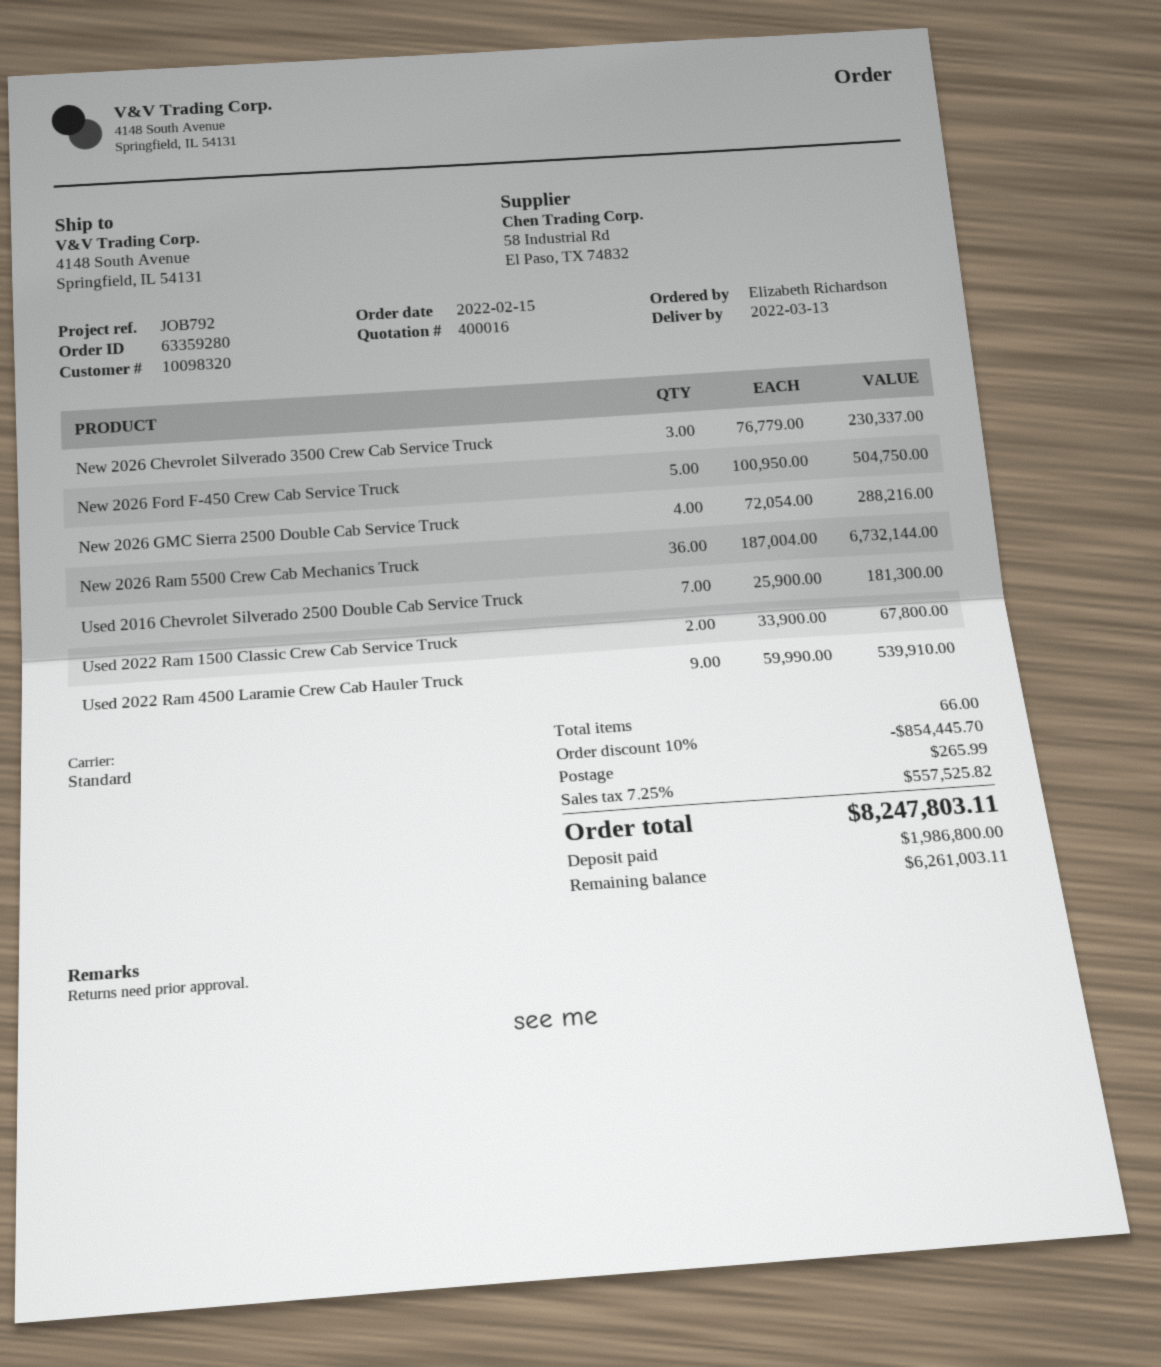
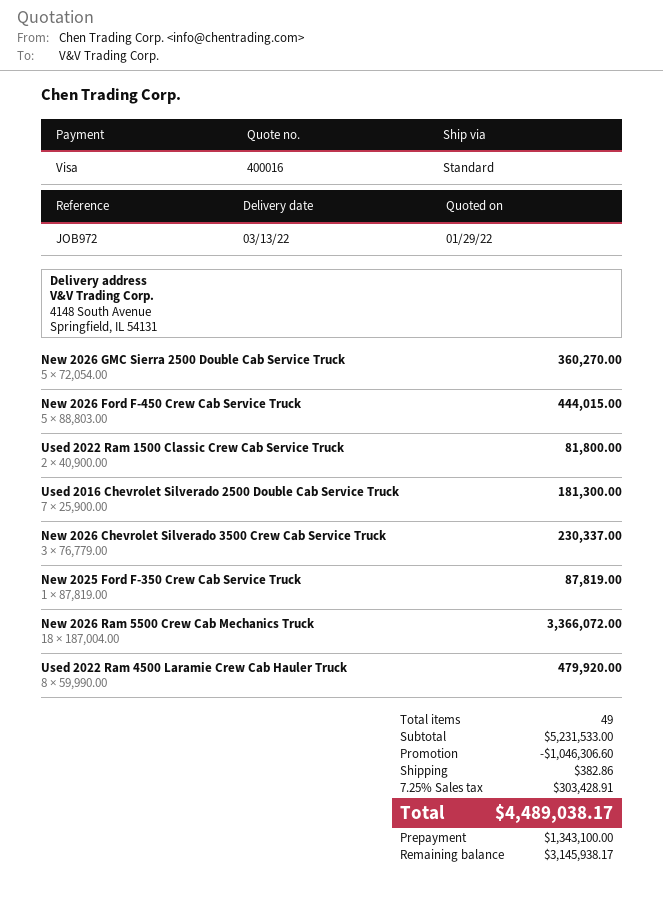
reference: JOB792 -> JOB972
New 2026 Ford F-450 Crew Cab Service Truck: 5 x 100950.00 = 504750.00 -> 5 x 88803.00 = 444015.00
New 2026 GMC Sierra 2500 Double Cab Service Truck: 4 x 72054.00 = 288216.00 -> 5 x 72054.00 = 360270.00
New 2026 Ram 5500 Crew Cab Mechanics Truck: 36 x 187004.00 = 6732144.00 -> 18 x 187004.00 = 3366072.00
Used 2022 Ram 1500 Classic Crew Cab Service Truck: 2 x 33900.00 = 67800.00 -> 2 x 40900.00 = 81800.00
Used 2022 Ram 4500 Laramie Crew Cab Hauler Truck: 9 x 59990.00 = 539910.00 -> 8 x 59990.00 = 479920.00
New 2025 Ford F-350 Crew Cab Service Truck: none -> 1 x 87819.00 = 87819.00
total quantity: 66 -> 49
discount: 854445.70 -> 1046306.60
shipping: 265.99 -> 382.86
tax: 7.25% = 557525.82 -> 7.25% = 303428.91
total: 8247803.11 -> 4489038.17
deposit: 1986800.00 -> 1343100.00
balance: 6261003.11 -> 3145938.17

